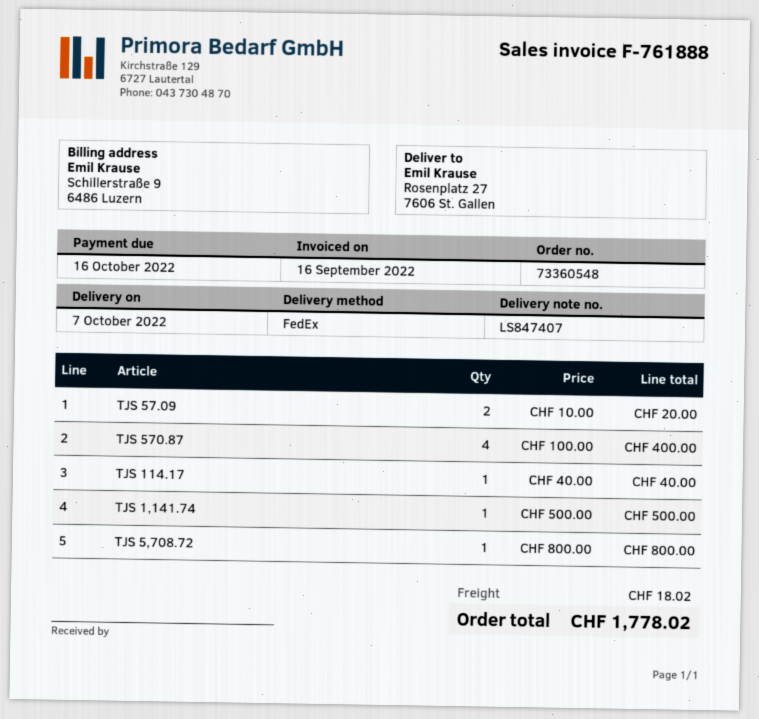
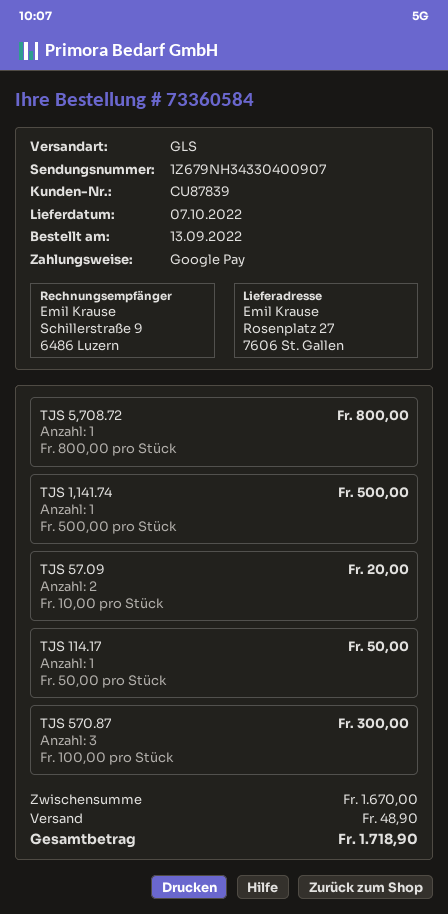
order number: 73360548 -> 73360584
shipping method: FedEx -> GLS
TJS 570.87: 4 x 100.00 = 400.00 -> 3 x 100.00 = 300.00
TJS 114.17: 1 x 40.00 = 40.00 -> 1 x 50.00 = 50.00
shipping: 18.02 -> 48.90
total: 1778.02 -> 1718.90

